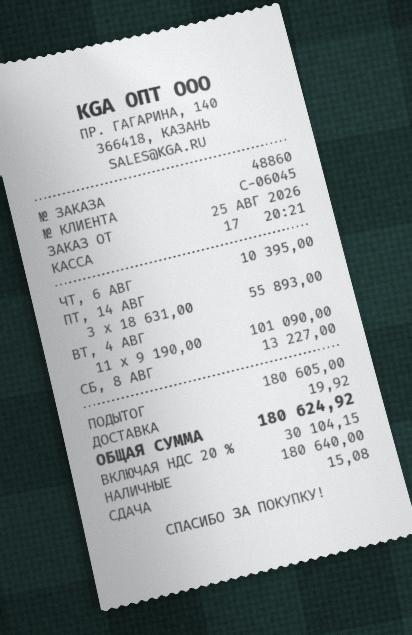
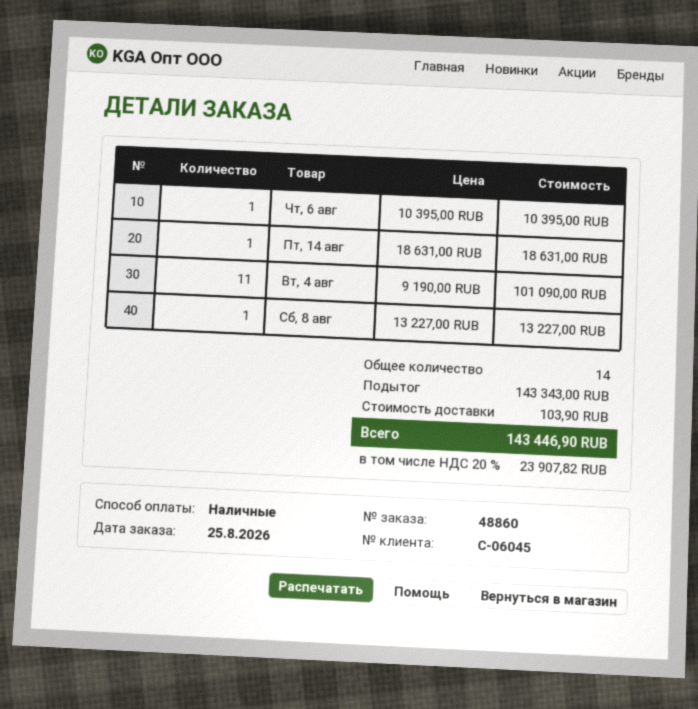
ПТ, 14 АВГ: 3 x 18631.00 = 55893.00 -> 1 x 18631.00 = 18631.00
subtotal: 180605.00 -> 143343.00
shipping: 19.92 -> 103.90
tax: 20% = 30104.15 -> 20% = 23907.82
total: 180624.92 -> 143446.90

